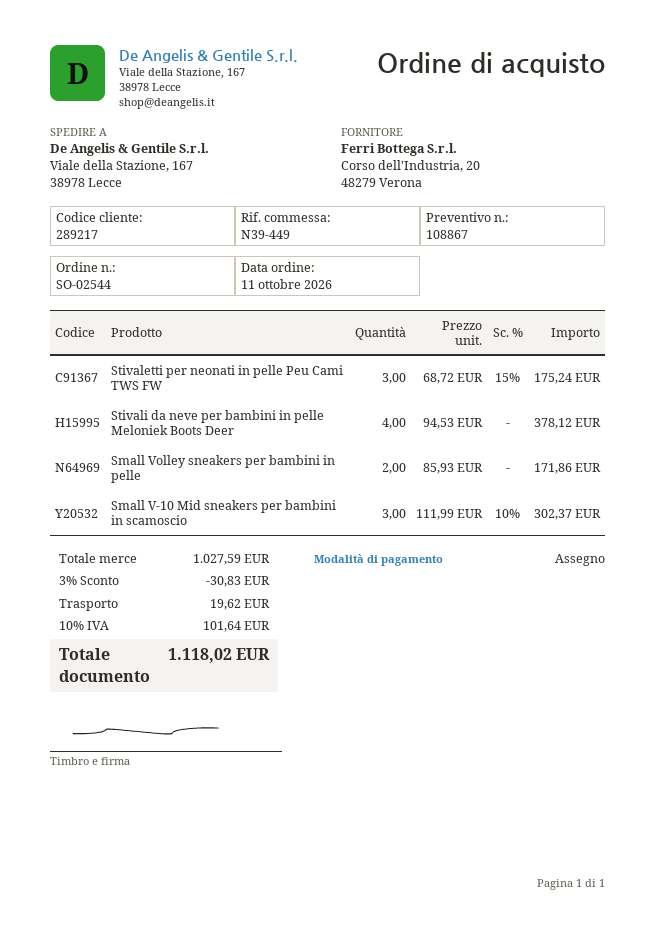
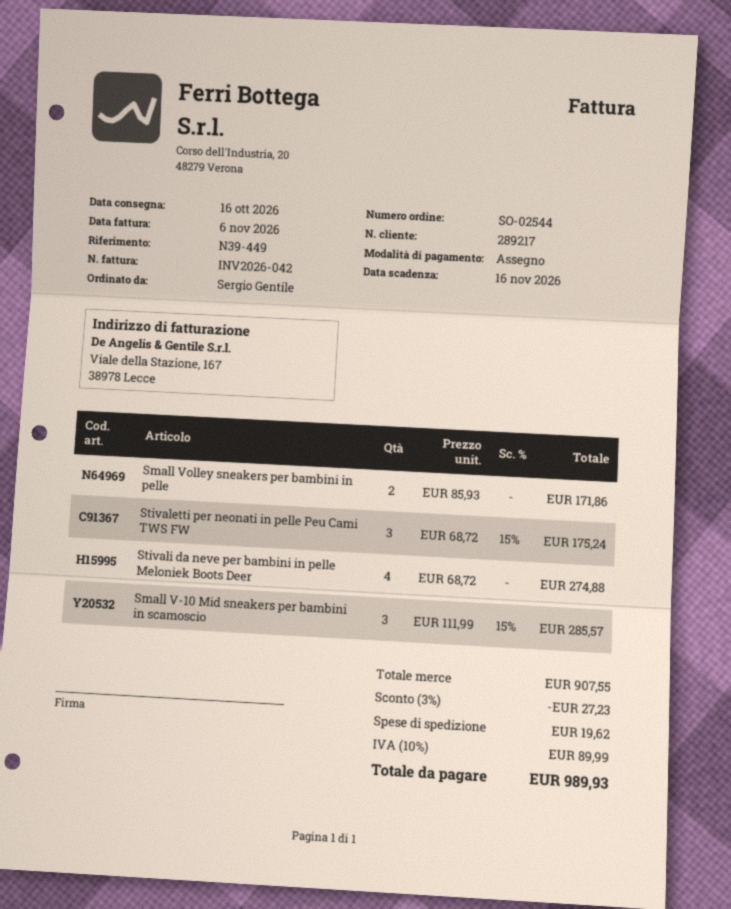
Stivali da neve per bambini in pelle Meloniek Boots Deer: 4 x 94.53 = 378.12 -> 4 x 68.72 = 274.88
Small V-10 Mid sneakers per bambini in scamoscio: 3 x 111.99 - 10% = 302.37 -> 3 x 111.99 - 15% = 285.57
subtotal: 1027.59 -> 907.55
discount: 3% = 30.83 -> 3% = 27.23
tax: 10% = 101.64 -> 10% = 89.99
total: 1118.02 -> 989.93

